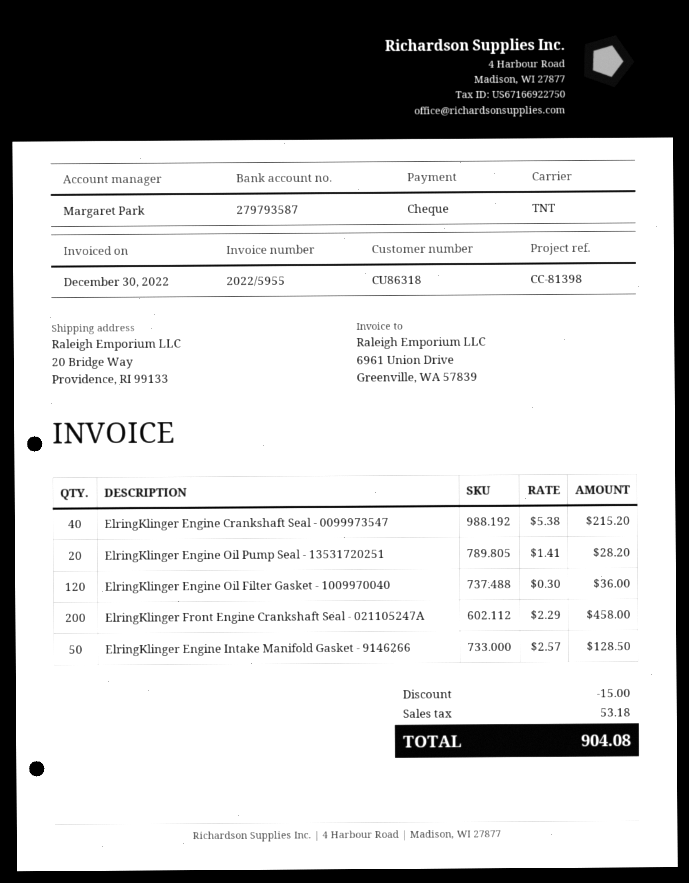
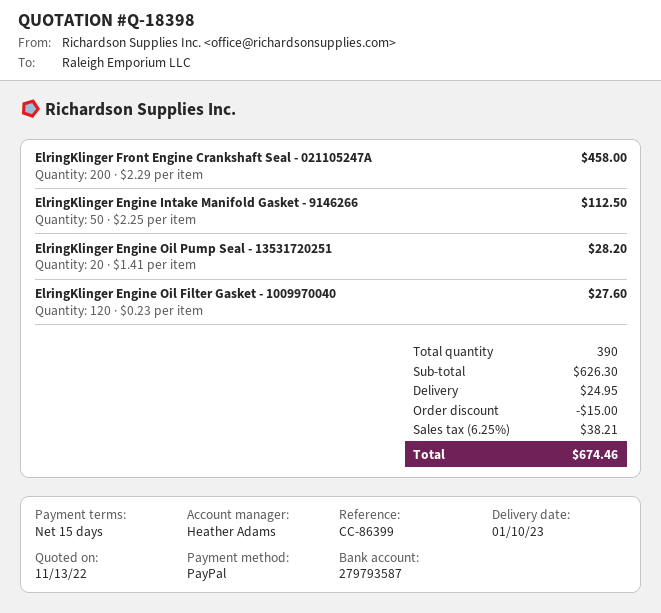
reference: CC-81398 -> CC-86399
sales rep: Margaret Park -> Heather Adams
payment method: cheque -> PayPal
ElringKlinger Engine Crankshaft Seal - 0099973547: 40 x 5.38 = 215.20 -> none
ElringKlinger Engine Oil Filter Gasket - 1009970040: 120 x 0.30 = 36.00 -> 120 x 0.23 = 27.60
ElringKlinger Engine Intake Manifold Gasket - 9146266: 50 x 2.57 = 128.50 -> 50 x 2.25 = 112.50
shipping: none -> 24.95
tax: 53.18 -> 38.21
total: 904.08 -> 674.46

